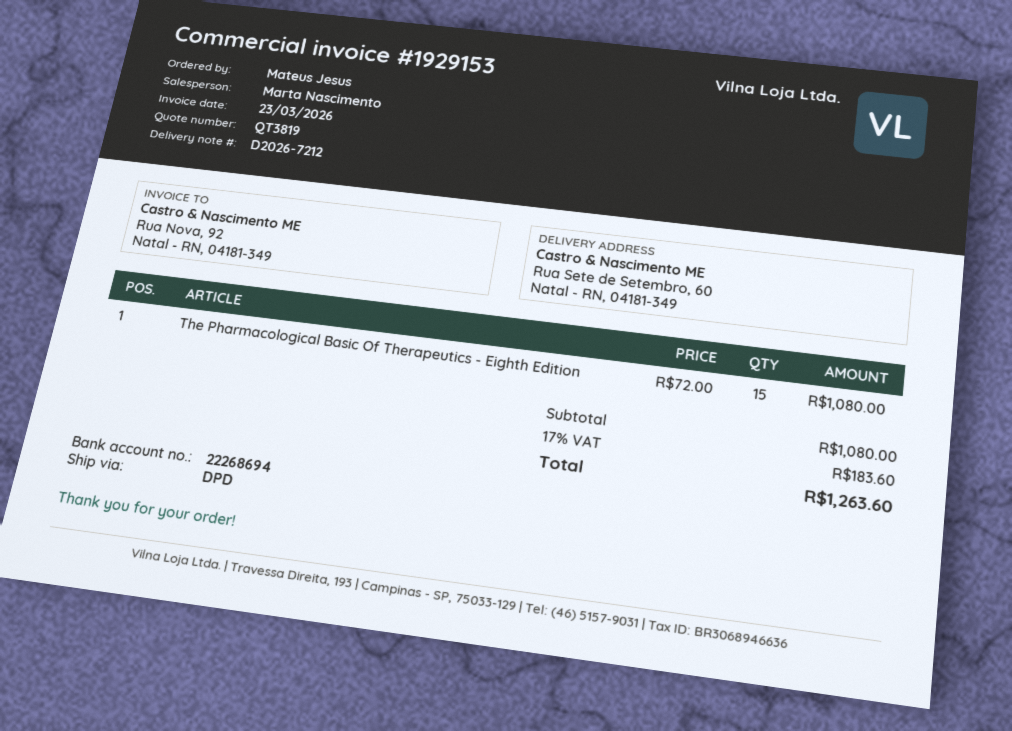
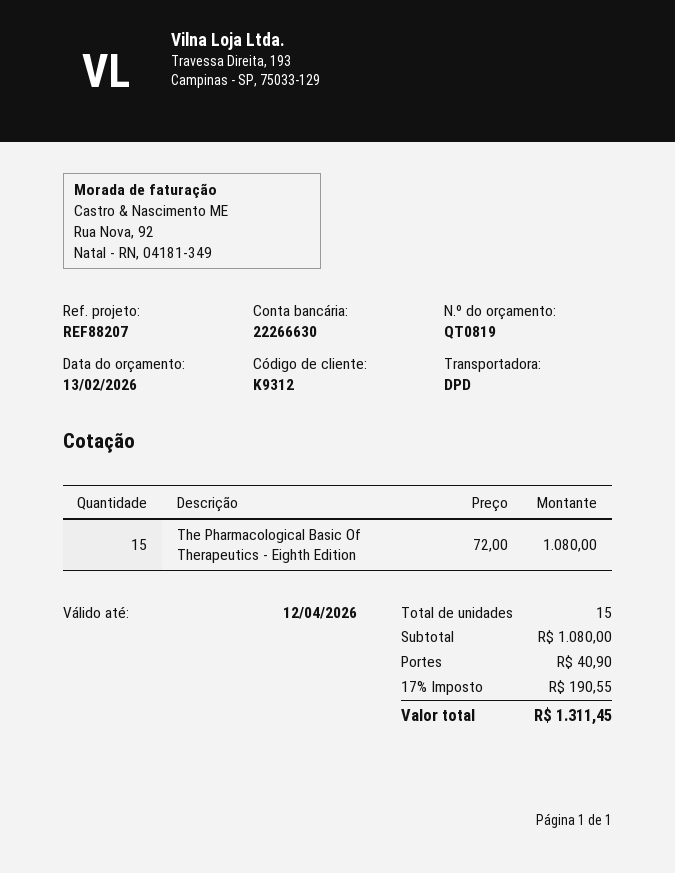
quote number: QT3819 -> QT0819
bank account: 22268694 -> 22266630
shipping: none -> 40.90
tax: 17% = 183.60 -> 17% = 190.55
total: 1263.60 -> 1311.45

